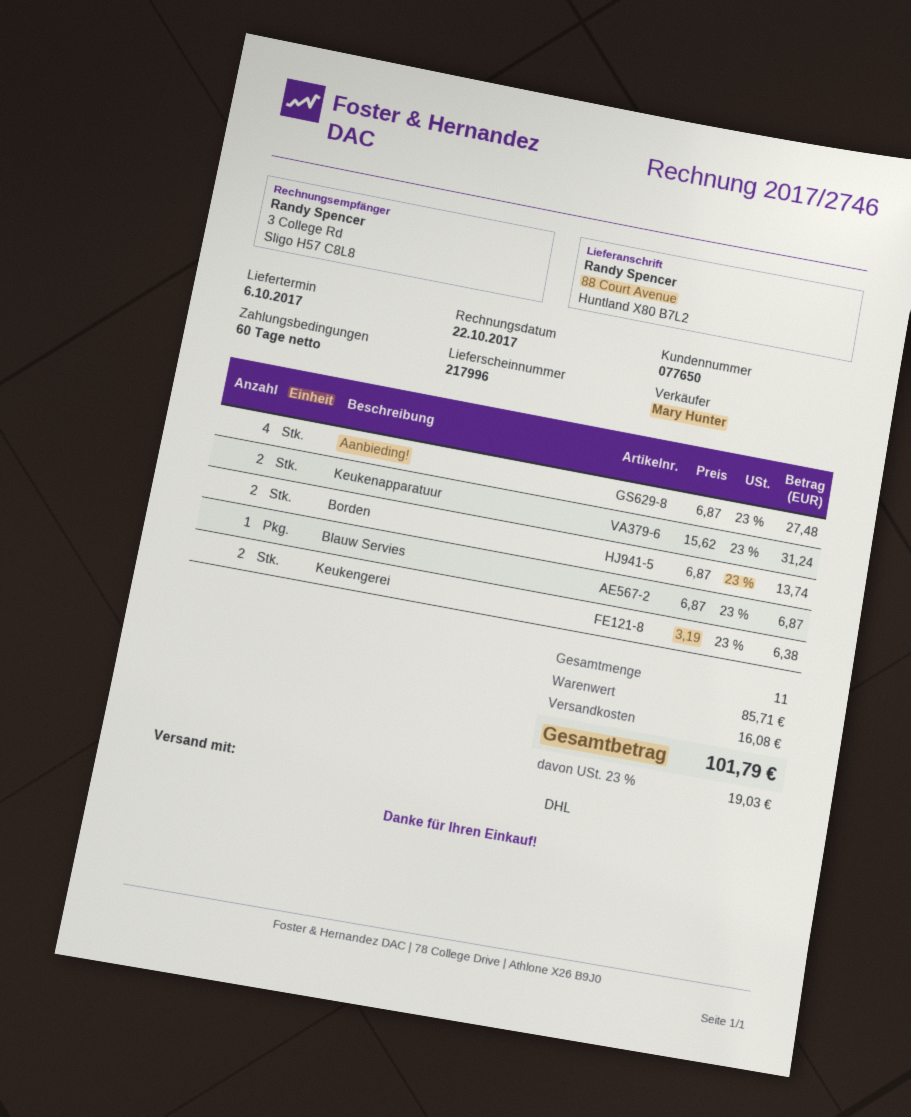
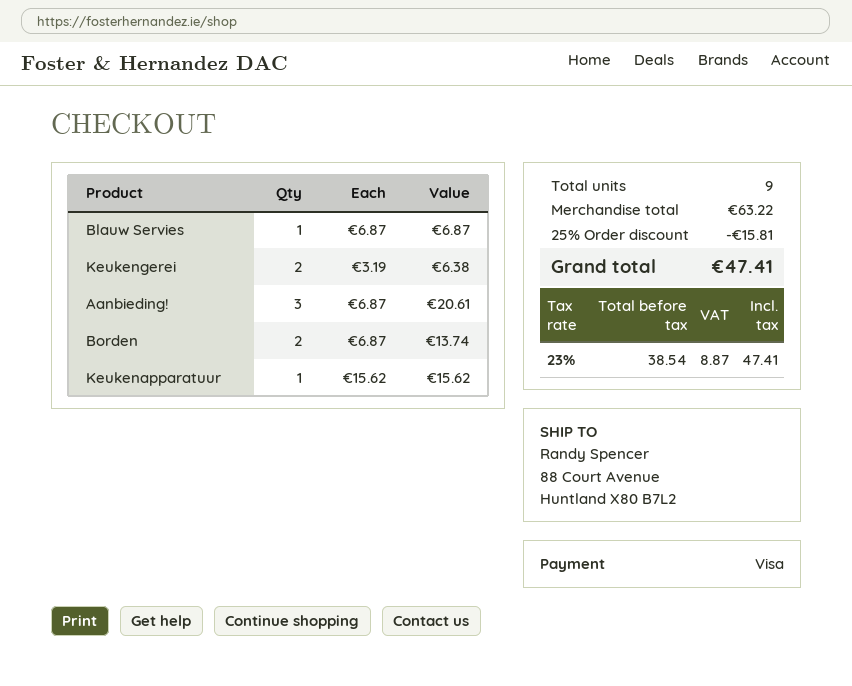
Aanbieding!: 4 x 6.87 = 27.48 -> 3 x 6.87 = 20.61
Keukenapparatuur: 2 x 15.62 = 31.24 -> 1 x 15.62 = 15.62
total quantity: 11 -> 9
subtotal: 85.71 -> 63.22
discount: none -> 25% = 15.81
shipping: 16.08 -> none
tax: 23% = 19.03 -> 23% = 8.87
total: 101.79 -> 47.41

